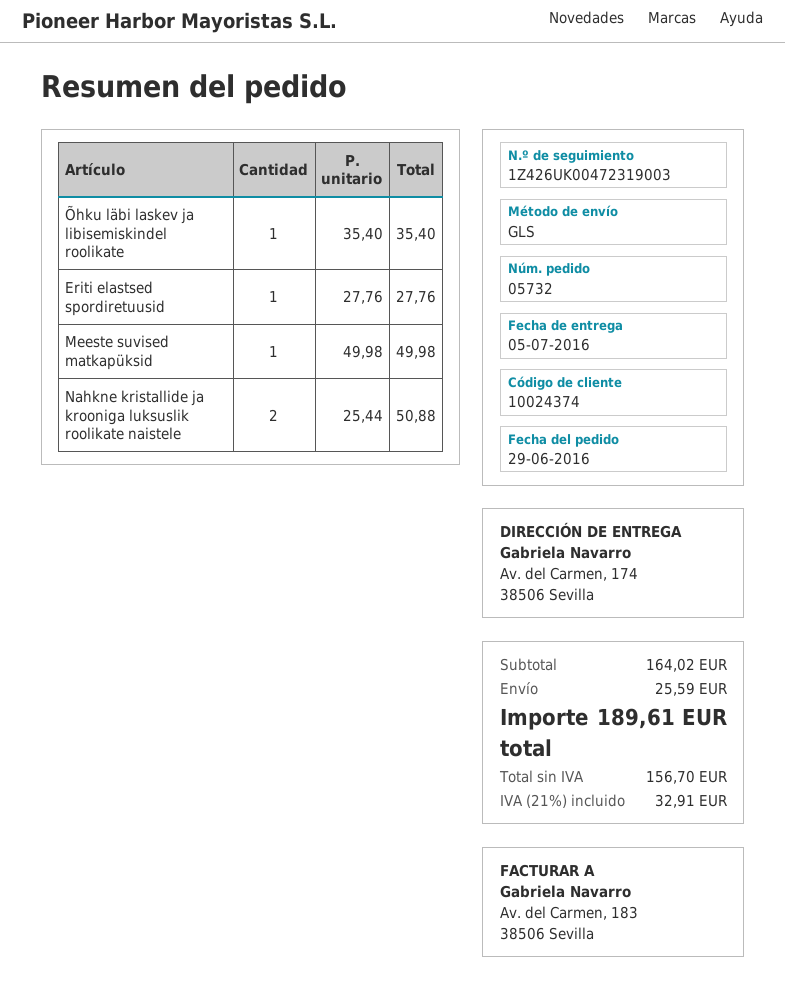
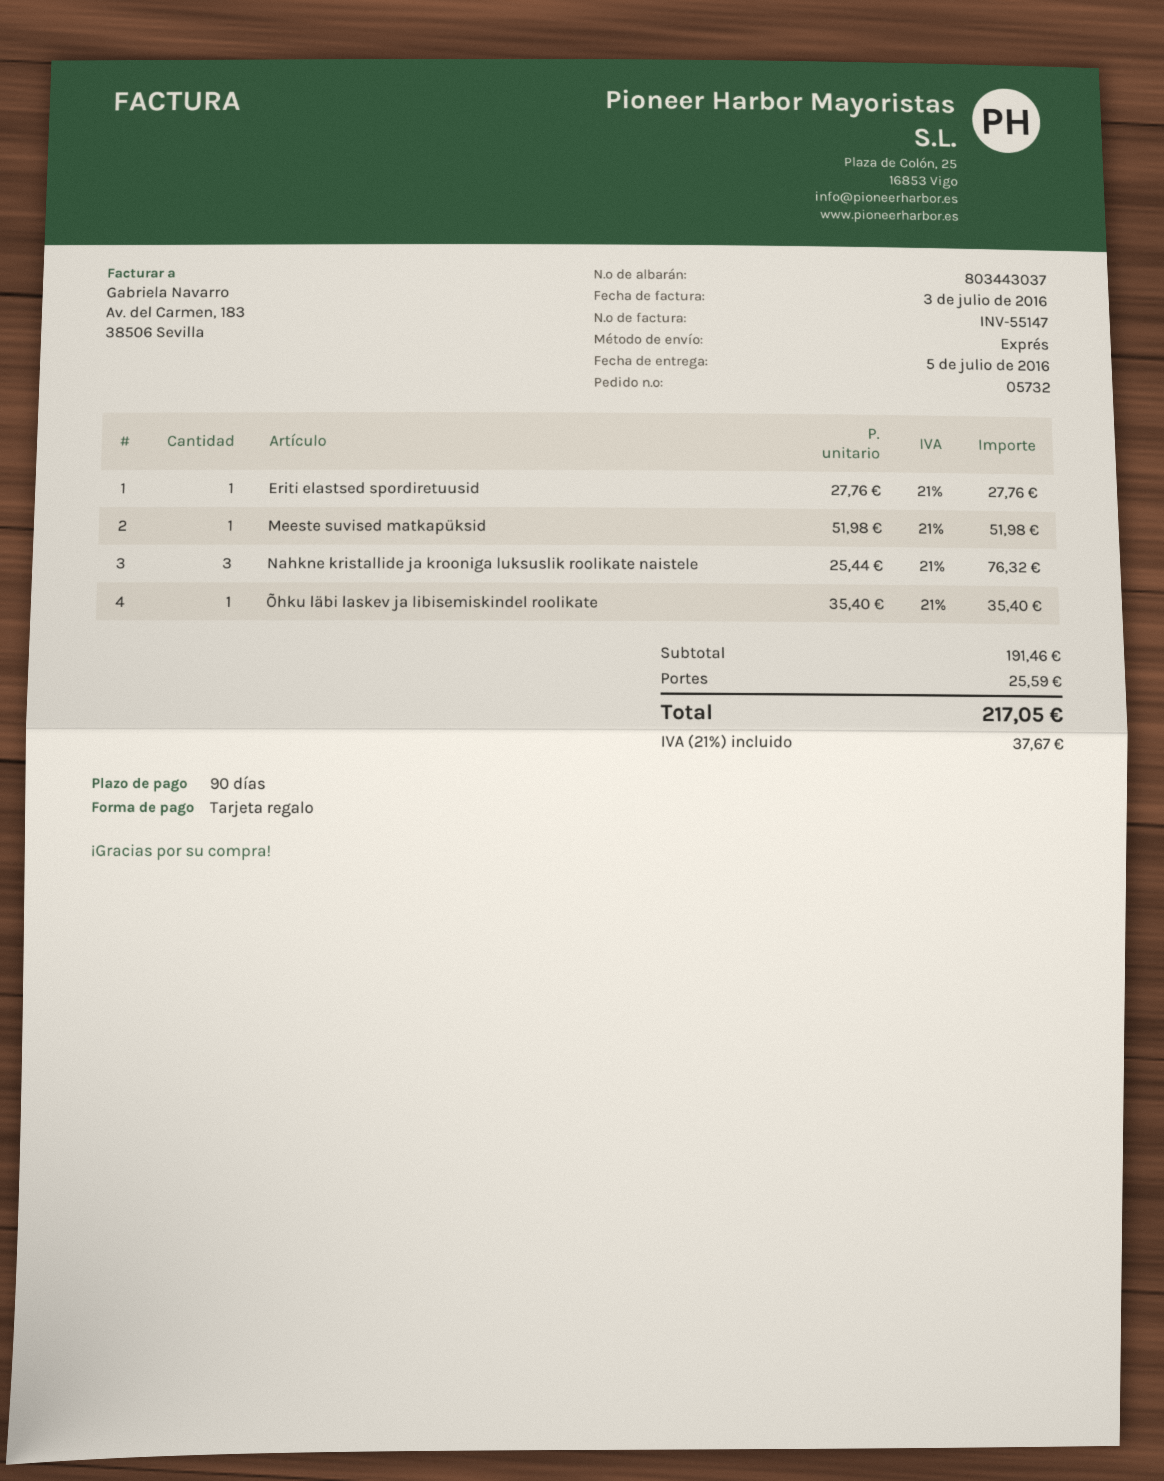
shipping method: GLS -> express
Meeste suvised matkapüksid: 1 x 49.98 = 49.98 -> 1 x 51.98 = 51.98
Nahkne kristallide ja krooniga luksuslik roolikate naistele: 2 x 25.44 = 50.88 -> 3 x 25.44 = 76.32
subtotal: 164.02 -> 191.46
tax: 21% = 32.91 -> 21% = 37.67
total: 189.61 -> 217.05

